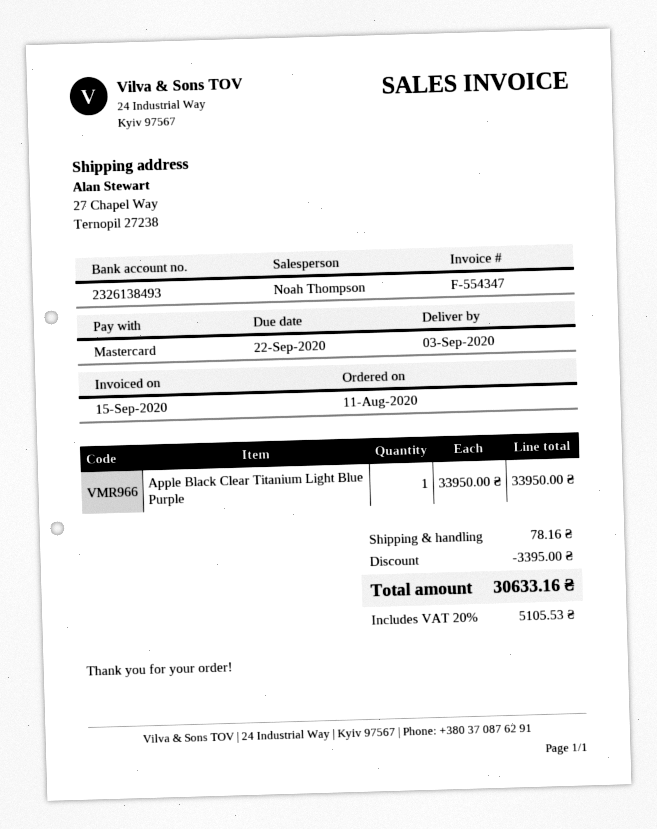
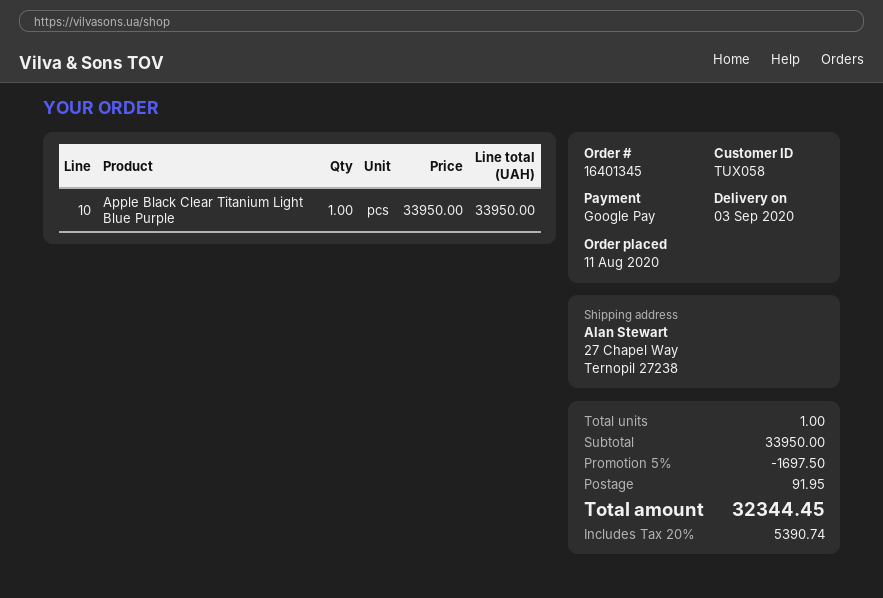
payment method: Mastercard -> Google Pay
discount: 3395.00 -> 1697.50
shipping: 78.16 -> 91.95
tax: 20% = 5105.53 -> 20% = 5390.74
total: 30633.16 -> 32344.45

